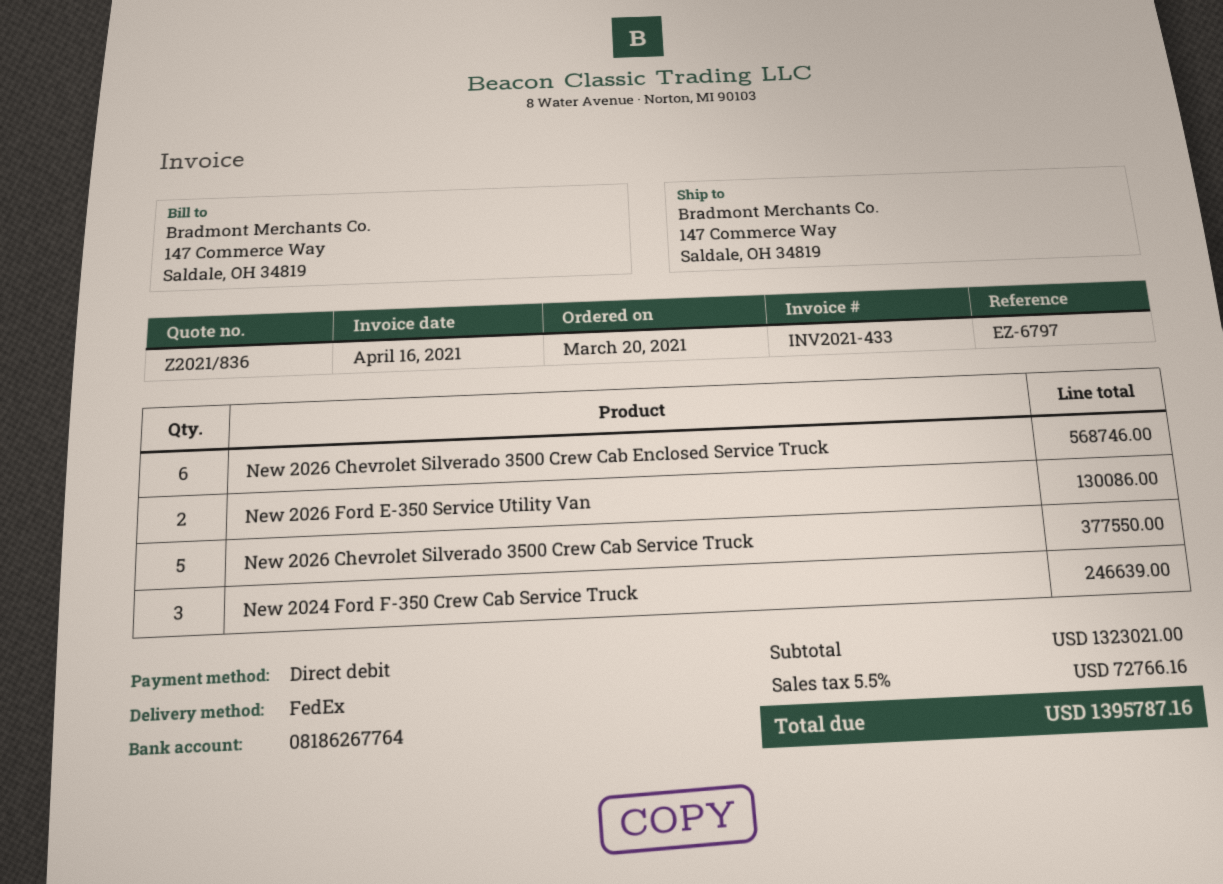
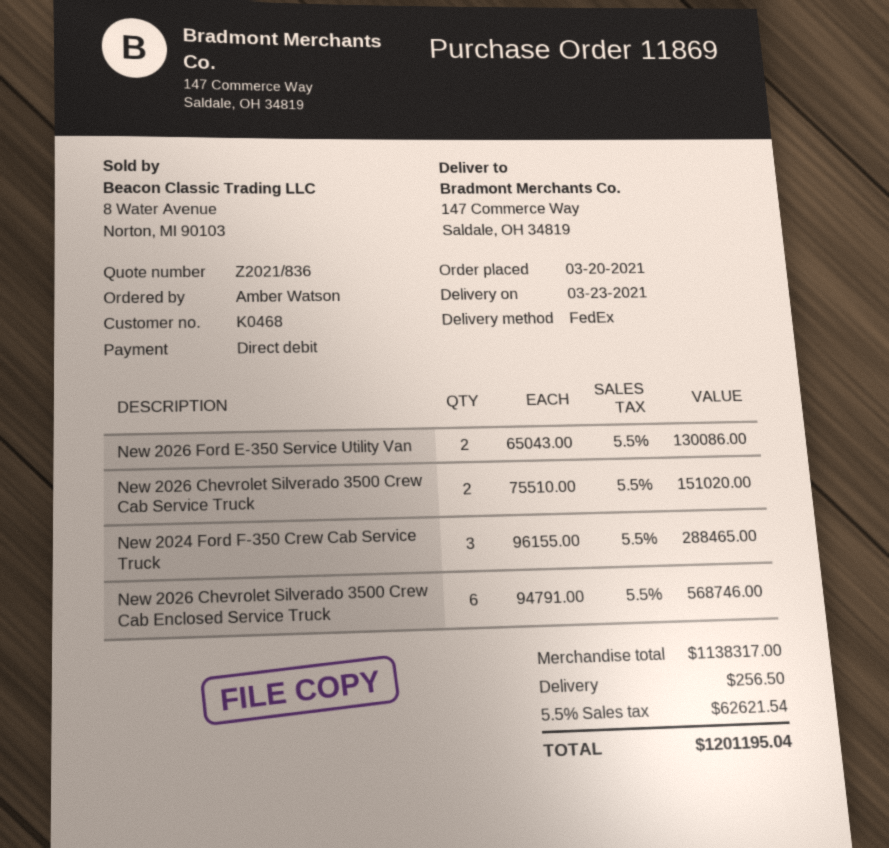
New 2026 Chevrolet Silverado 3500 Crew Cab Service Truck: 5 for 377550.00 -> 2 for 151020.00
New 2024 Ford F-350 Crew Cab Service Truck: 3 for 246639.00 -> 3 for 288465.00
subtotal: 1323021.00 -> 1138317.00
shipping: none -> 256.50
tax: 5.5% = 72766.16 -> 5.5% = 62621.54
total: 1395787.16 -> 1201195.04

